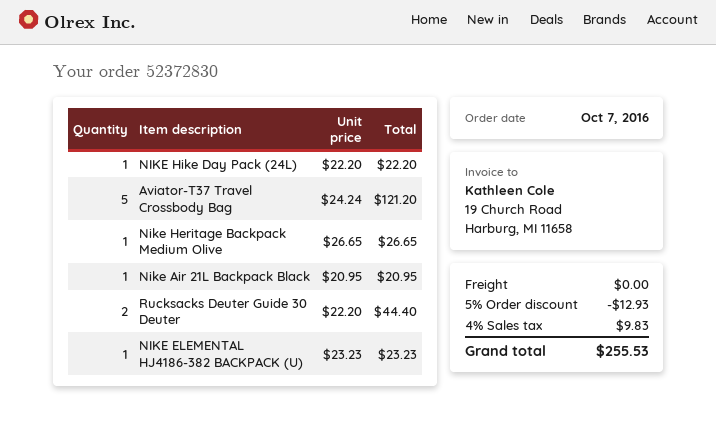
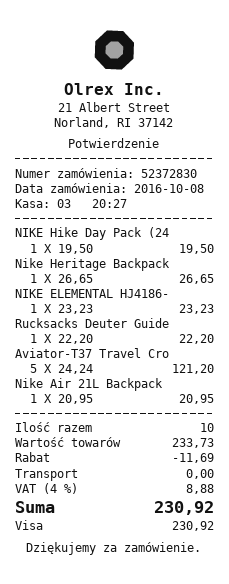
order date: 2016-10-07 -> 2016-10-08
NIKE Hike Day Pack (24L): 1 x 22.20 = 22.20 -> 1 x 19.50 = 19.50
Rucksacks Deuter Guide 30 Deuter: 2 x 22.20 = 44.40 -> 1 x 22.20 = 22.20
discount: 12.93 -> 11.69
tax: 4% = 9.83 -> 4% = 8.88
total: 255.53 -> 230.92

